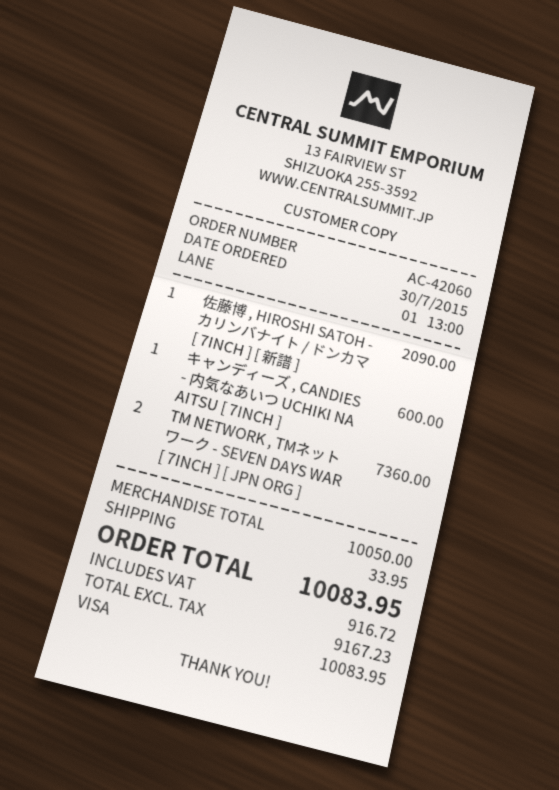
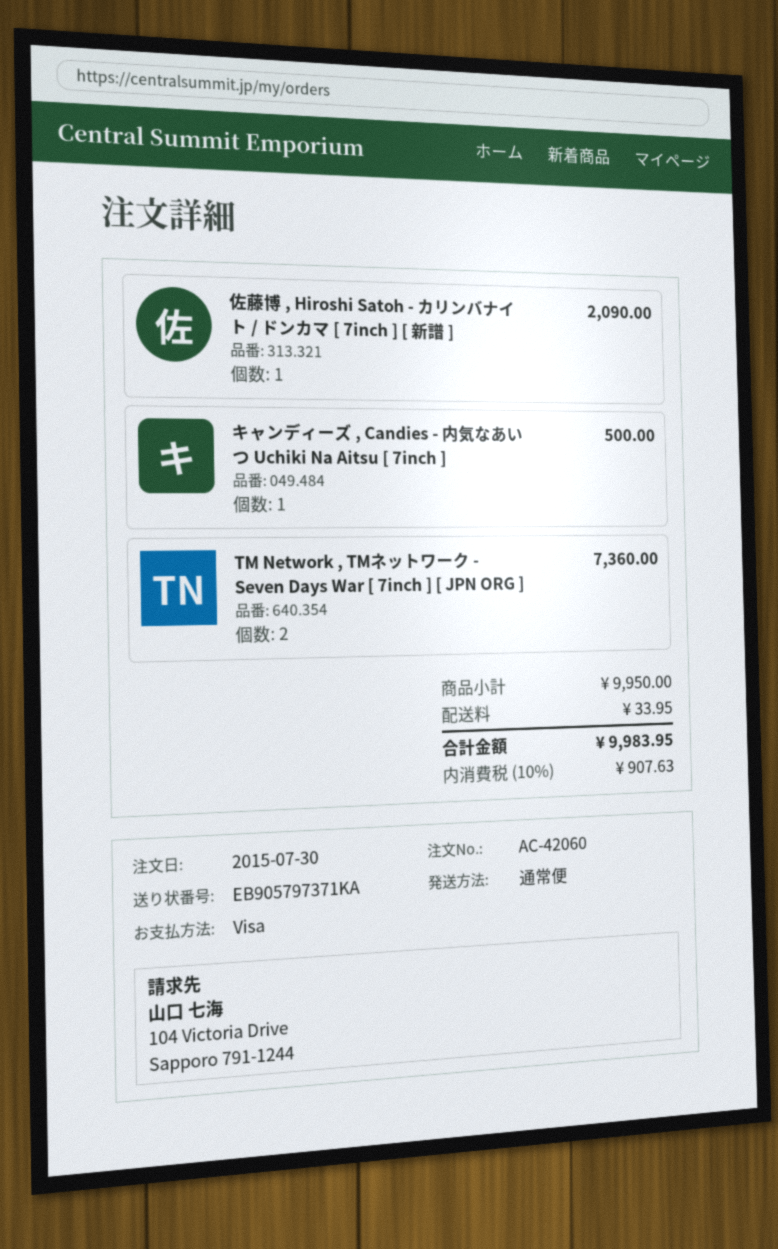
キャンディーズ , CANDIES - 内気なあいつ UCHIKI NA AITSU [ 7INCH ]: 1 for 600.00 -> 1 for 500.00
subtotal: 10050.00 -> 9950.00
tax: 916.72 -> 907.63
total: 10083.95 -> 9983.95

